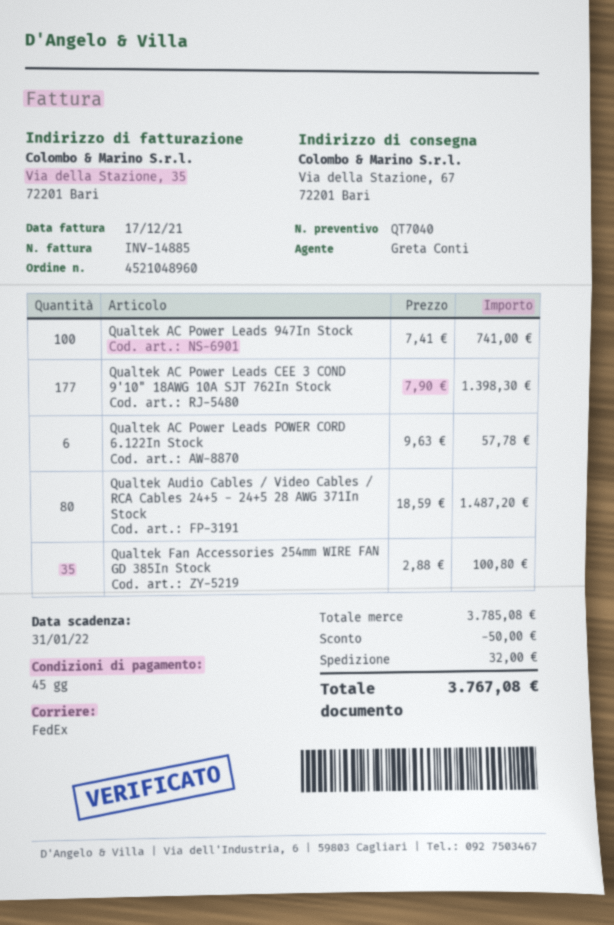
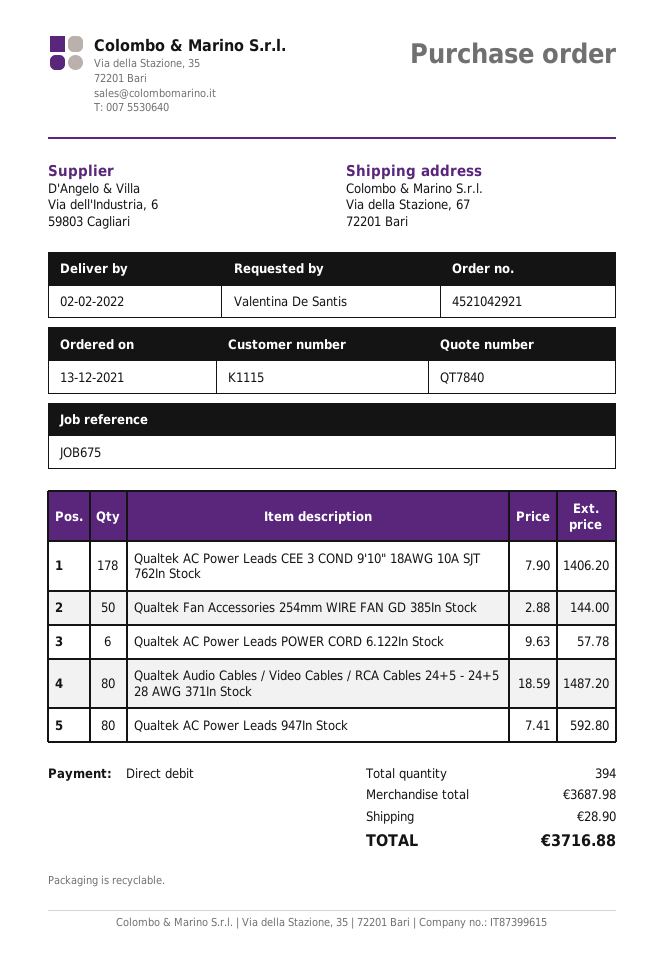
quote number: QT7040 -> QT7840
order number: 4521048960 -> 4521042921
Qualtek AC Power Leads 947In Stock: 100 x 7.41 = 741.00 -> 80 x 7.41 = 592.80
Qualtek AC Power Leads CEE 3 COND 9'10" 18AWG 10A SJT 762In Stock: 177 x 7.90 = 1398.30 -> 178 x 7.90 = 1406.20
Qualtek Fan Accessories 254mm WIRE FAN GD 385In Stock: 35 x 2.88 = 100.80 -> 50 x 2.88 = 144.00
subtotal: 3785.08 -> 3687.98
discount: 50.00 -> none
shipping: 32.00 -> 28.90
total: 3767.08 -> 3716.88

